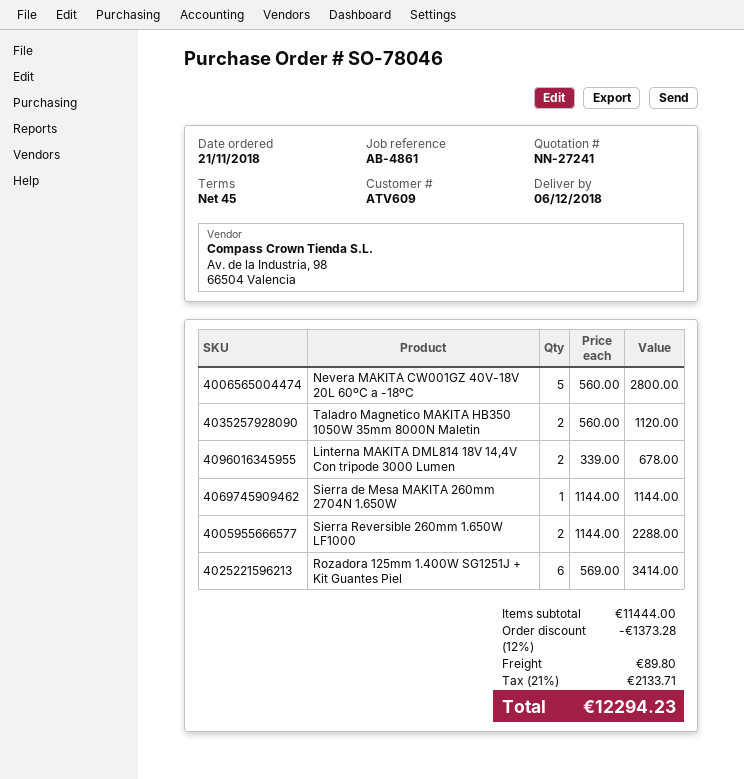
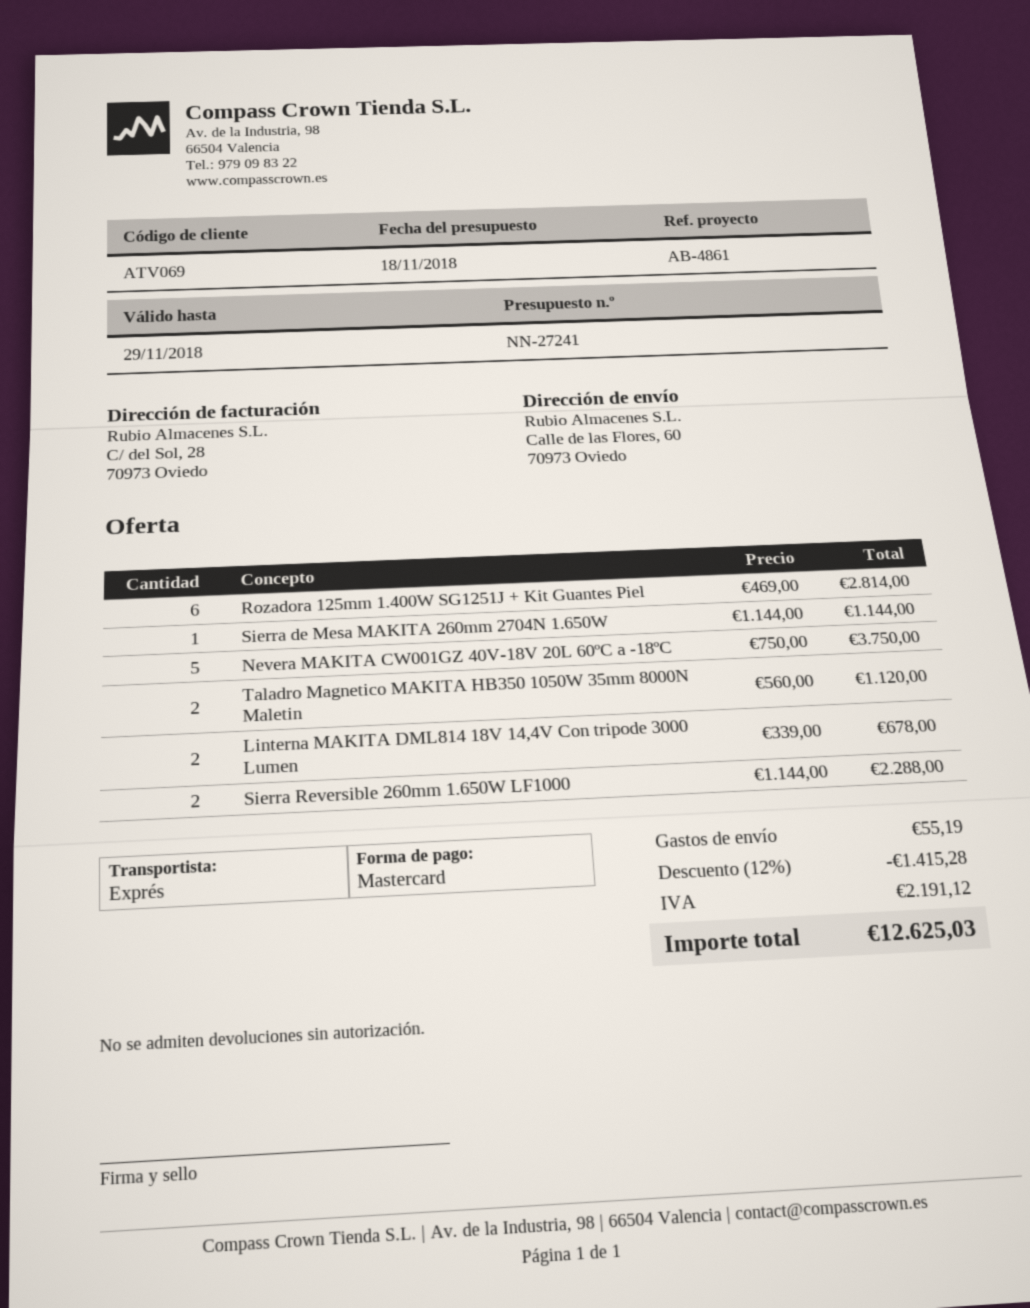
customer number: ATV609 -> ATV069
Nevera MAKITA CW001GZ 40V-18V 20L 60ºC a -18ºC: 5 x 560.00 = 2800.00 -> 5 x 750.00 = 3750.00
Rozadora 125mm 1.400W SG1251J + Kit Guantes Piel: 6 x 569.00 = 3414.00 -> 6 x 469.00 = 2814.00
discount: 12% = 1373.28 -> 12% = 1415.28
shipping: 89.80 -> 55.19
tax: 2133.71 -> 2191.12
total: 12294.23 -> 12625.03

